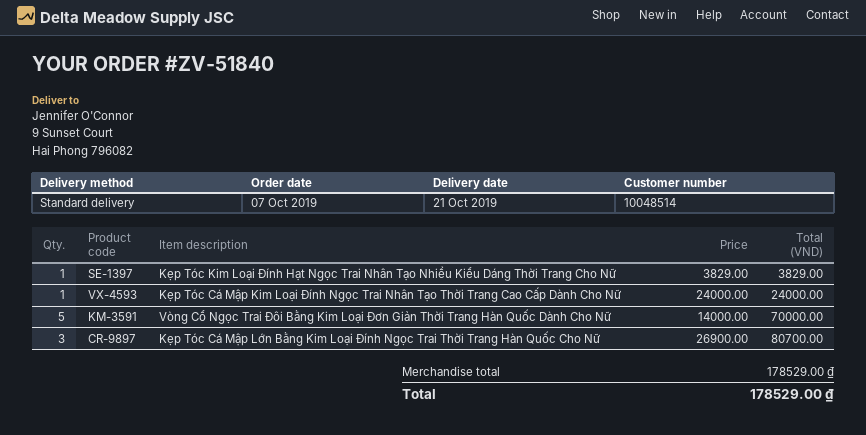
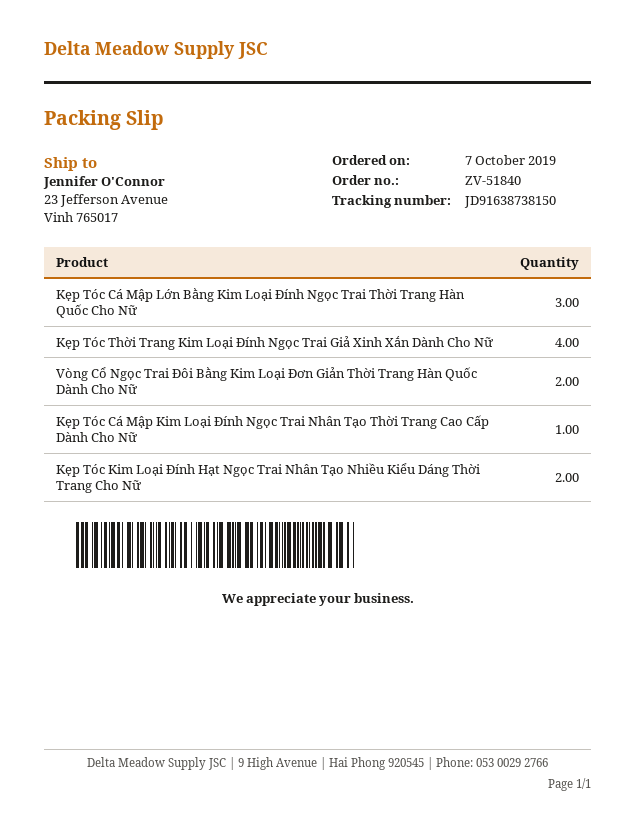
ship to: 9 Sunset Court, Hai Phong 796082 -> 23 Jefferson Avenue, Vinh 765017
Kẹp Tóc Kim Loại Đính Hạt Ngọc Trai Nhân Tạo Nhiều Kiểu Dáng Thời Trang Cho Nữ: 1 -> 2
Vòng Cổ Ngọc Trai Đôi Bằng Kim Loại Đơn Giản Thời Trang Hàn Quốc Dành Cho Nữ: 5 -> 2
Kẹp Tóc Thời Trang Kim Loại Đính Ngọc Trai Giả Xinh Xắn Dành Cho Nữ: none -> 4

